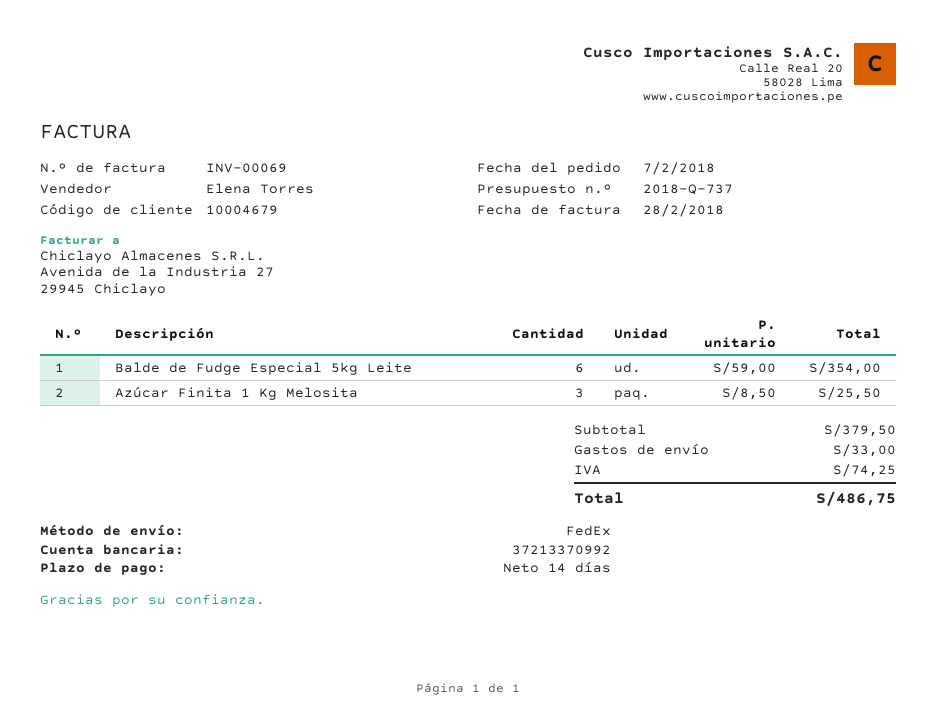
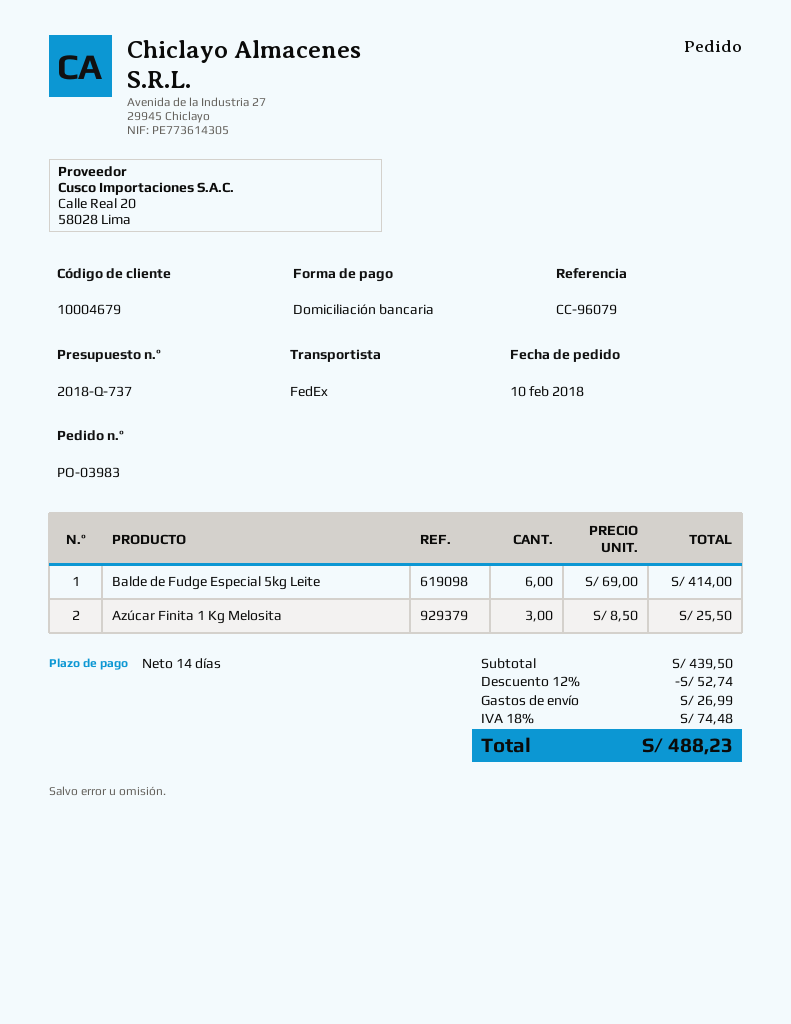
order date: 2018-02-07 -> 2018-02-10
Balde de Fudge Especial 5kg Leite: 6 x 59.00 = 354.00 -> 6 x 69.00 = 414.00
subtotal: 379.50 -> 439.50
discount: none -> 12% = 52.74
shipping: 33.00 -> 26.99
tax: 74.25 -> 74.48
total: 486.75 -> 488.23

